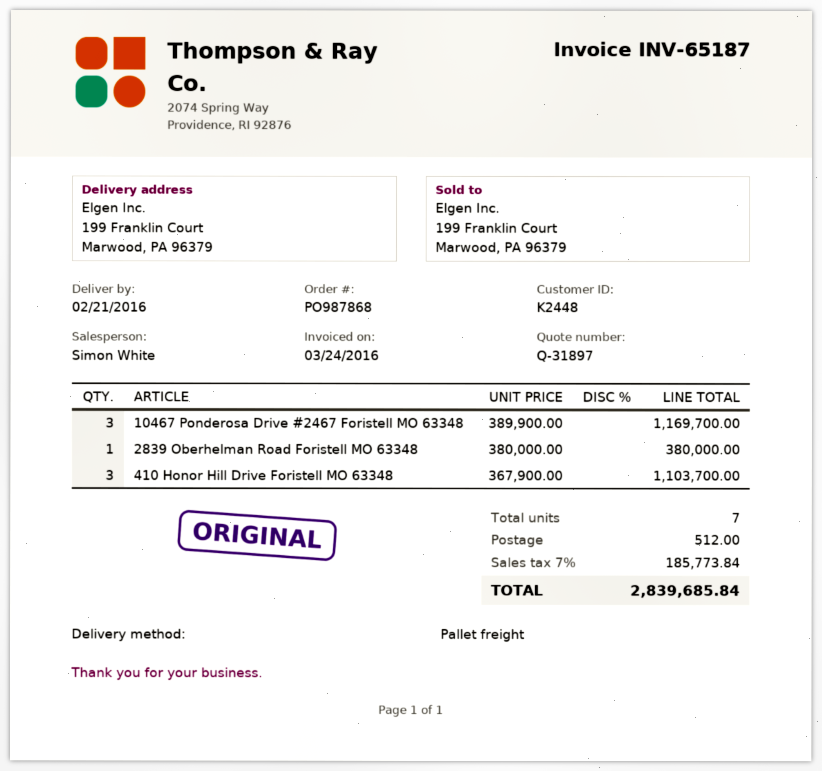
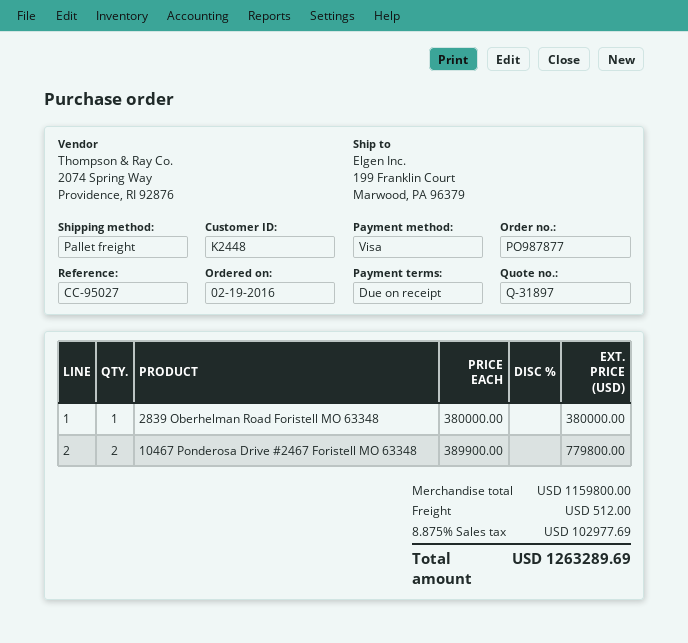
order number: PO987868 -> PO987877
10467 Ponderosa Drive #2467 Foristell MO 63348: 3 x 389900.00 = 1169700.00 -> 2 x 389900.00 = 779800.00
410 Honor Hill Drive Foristell MO 63348: 3 x 367900.00 = 1103700.00 -> none
tax: 7% = 185773.84 -> 8.875% = 102977.69
total: 2839685.84 -> 1263289.69

